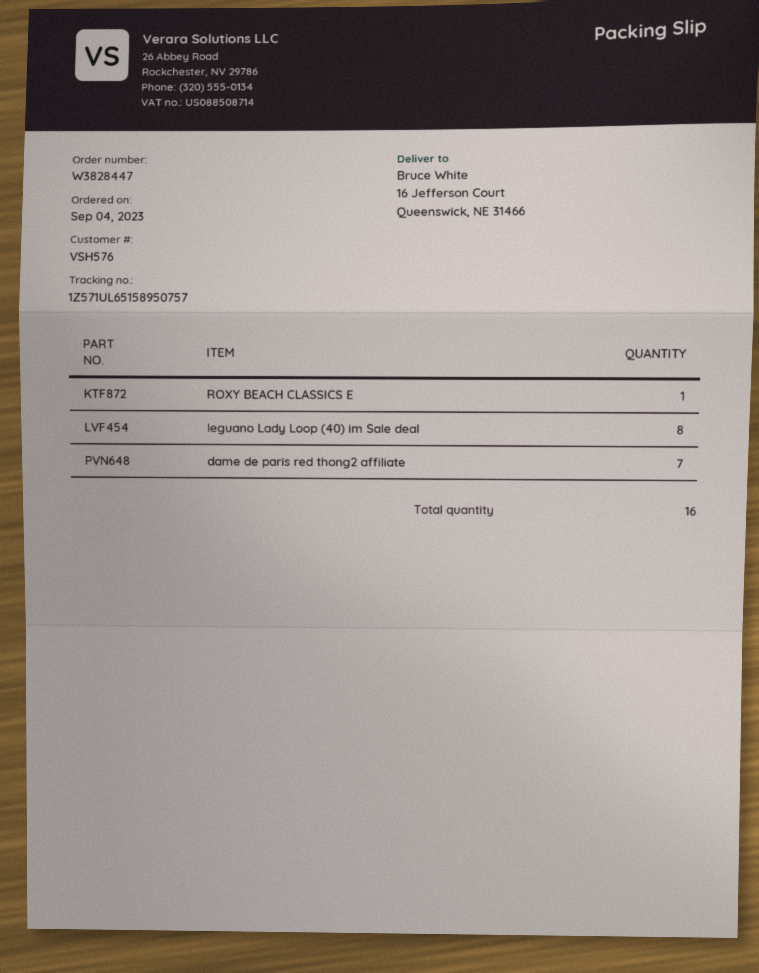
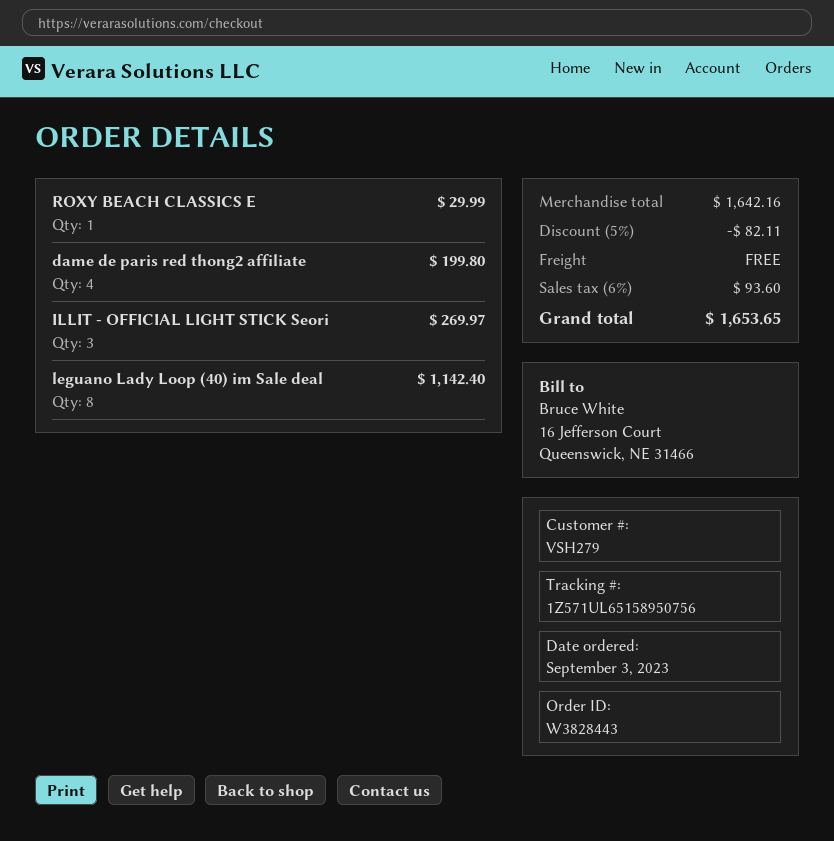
order number: W3828447 -> W3828443
order date: 2023-09-04 -> 2023-09-03
customer number: VSH576 -> VSH279
tracking number: 1Z571UL65158950757 -> 1Z571UL65158950756
dame de paris red thong2 affiliate: 7 -> 4
ILLIT - OFFICIAL LIGHT STICK Seori: none -> 3

